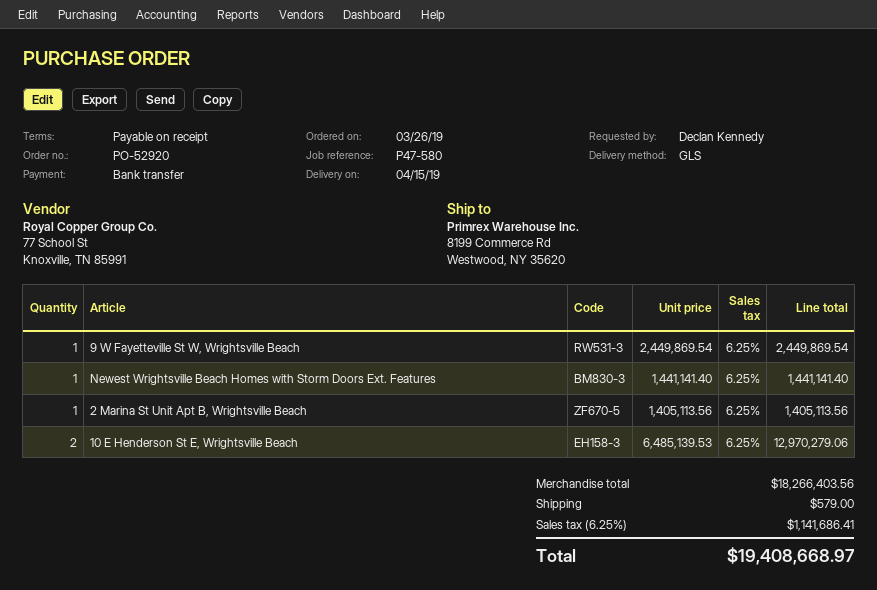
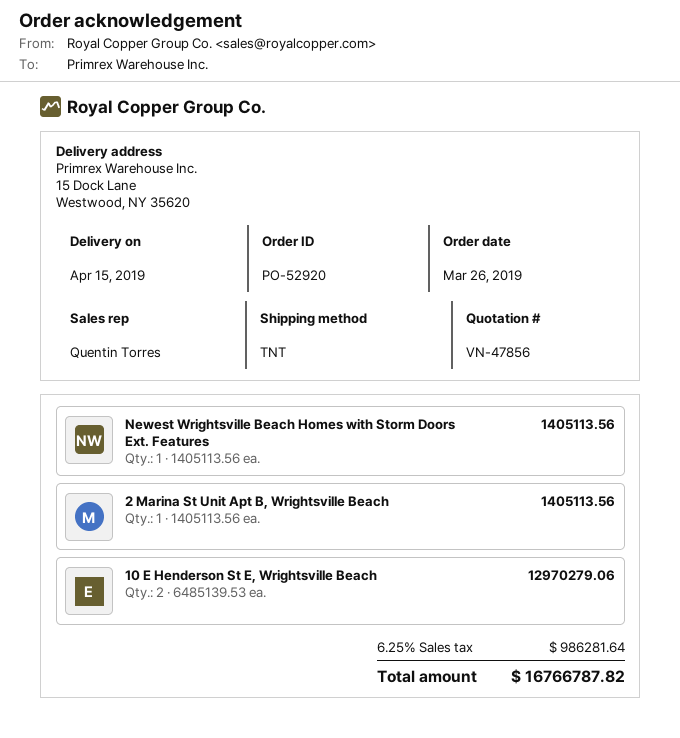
shipping method: GLS -> TNT
ship to: 8199 Commerce Rd, Westwood, NY 35620 -> 15 Dock Lane, Westwood, NY 35620
9 W Fayetteville St W, Wrightsville Beach: 1 x 2449869.54 = 2449869.54 -> none
Newest Wrightsville Beach Homes with Storm Doors Ext. Features: 1 x 1441141.40 = 1441141.40 -> 1 x 1405113.56 = 1405113.56
shipping: 579.00 -> none
tax: 6.25% = 1141686.41 -> 6.25% = 986281.64
total: 19408668.97 -> 16766787.82

